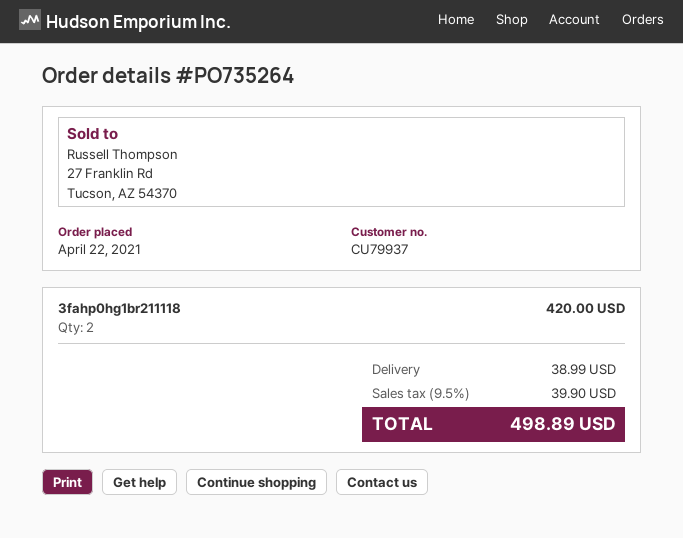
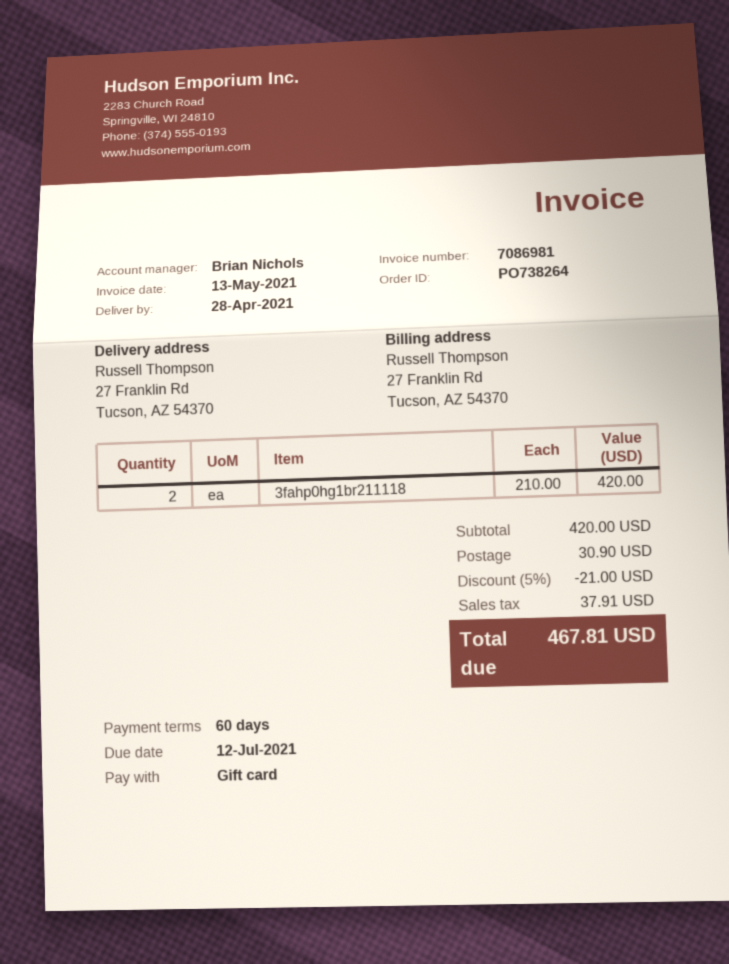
order number: PO735264 -> PO738264
discount: none -> 5% = 21.00
shipping: 38.99 -> 30.90
tax: 39.90 -> 37.91
total: 498.89 -> 467.81

